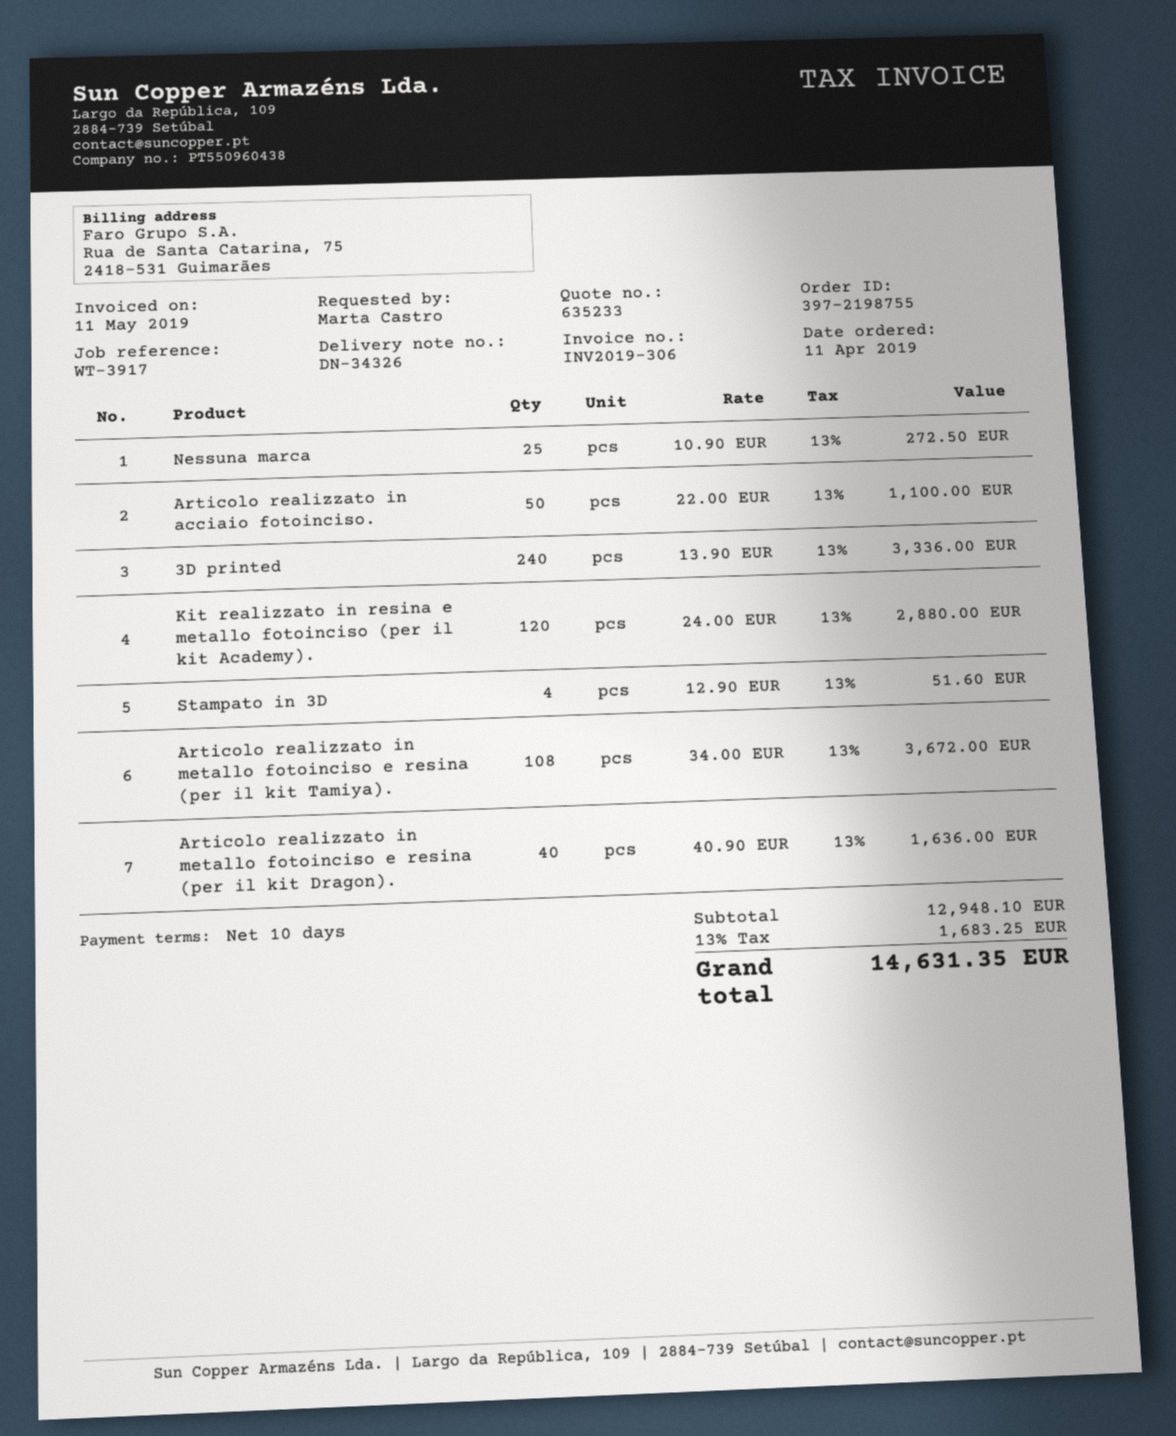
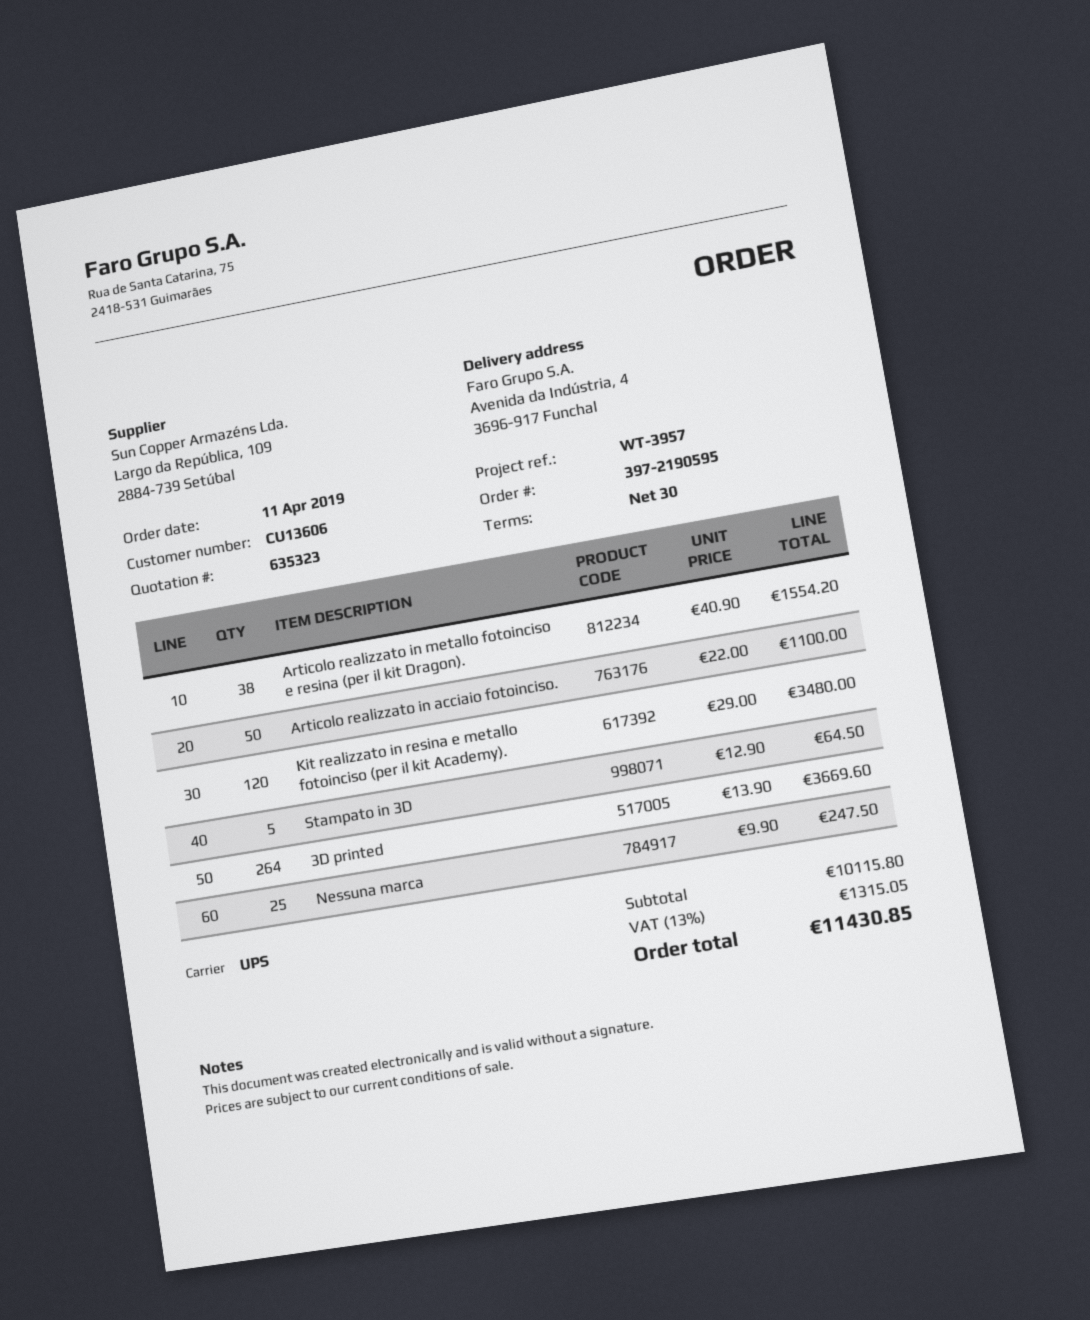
quote number: 635233 -> 635323
order number: 397-2198755 -> 397-2190595
payment terms: 10 days -> 30 days
reference: WT-3917 -> WT-3957
Nessuna marca: 25 x 10.90 = 272.50 -> 25 x 9.90 = 247.50
3D printed: 240 x 13.90 = 3336.00 -> 264 x 13.90 = 3669.60
Kit realizzato in resina e metallo fotoinciso (per il kit Academy).: 120 x 24.00 = 2880.00 -> 120 x 29.00 = 3480.00
Stampato in 3D: 4 x 12.90 = 51.60 -> 5 x 12.90 = 64.50
Articolo realizzato in metallo fotoinciso e resina (per il kit Tamiya).: 108 x 34.00 = 3672.00 -> none
Articolo realizzato in metallo fotoinciso e resina (per il kit Dragon).: 40 x 40.90 = 1636.00 -> 38 x 40.90 = 1554.20
subtotal: 12948.10 -> 10115.80
tax: 13% = 1683.25 -> 13% = 1315.05
total: 14631.35 -> 11430.85

